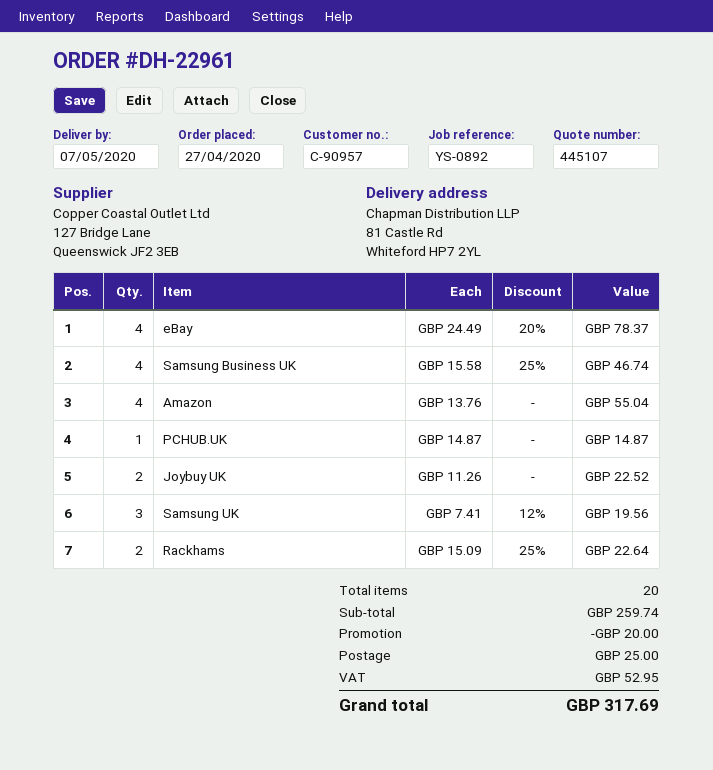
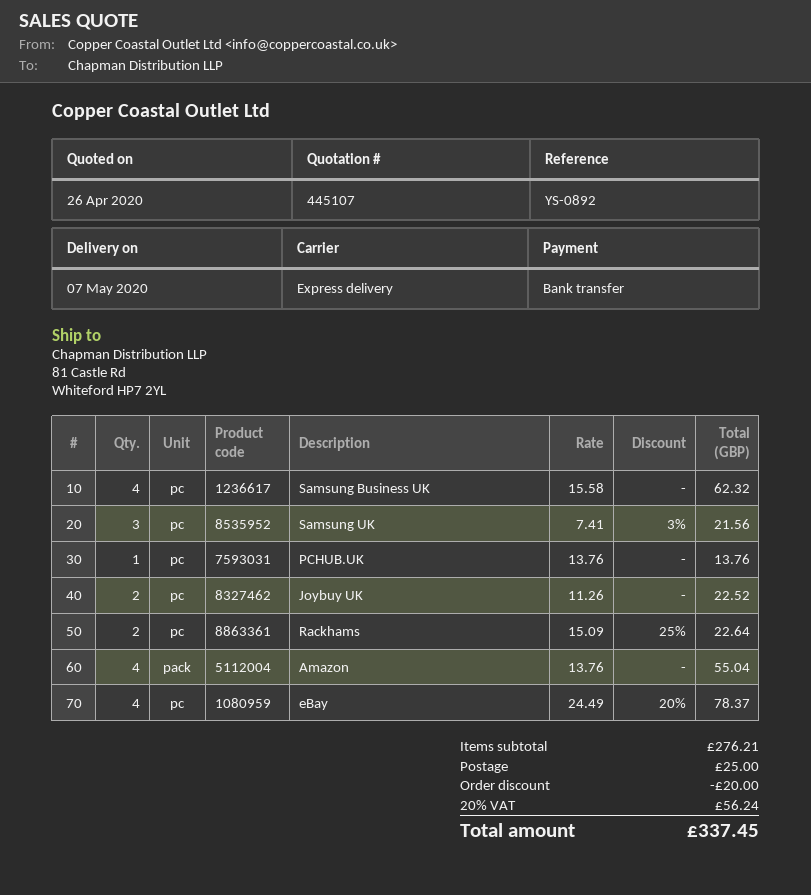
Samsung Business UK: 4 x 15.58 - 25% = 46.74 -> 4 x 15.58 = 62.32
PCHUB.UK: 1 x 14.87 = 14.87 -> 1 x 13.76 = 13.76
Samsung UK: 3 x 7.41 - 12% = 19.56 -> 3 x 7.41 - 3% = 21.56
subtotal: 259.74 -> 276.21
tax: 52.95 -> 56.24
total: 317.69 -> 337.45

